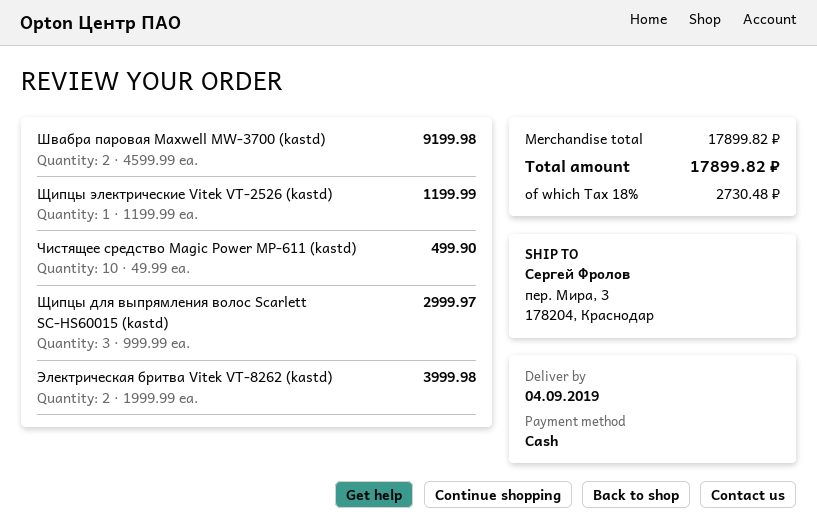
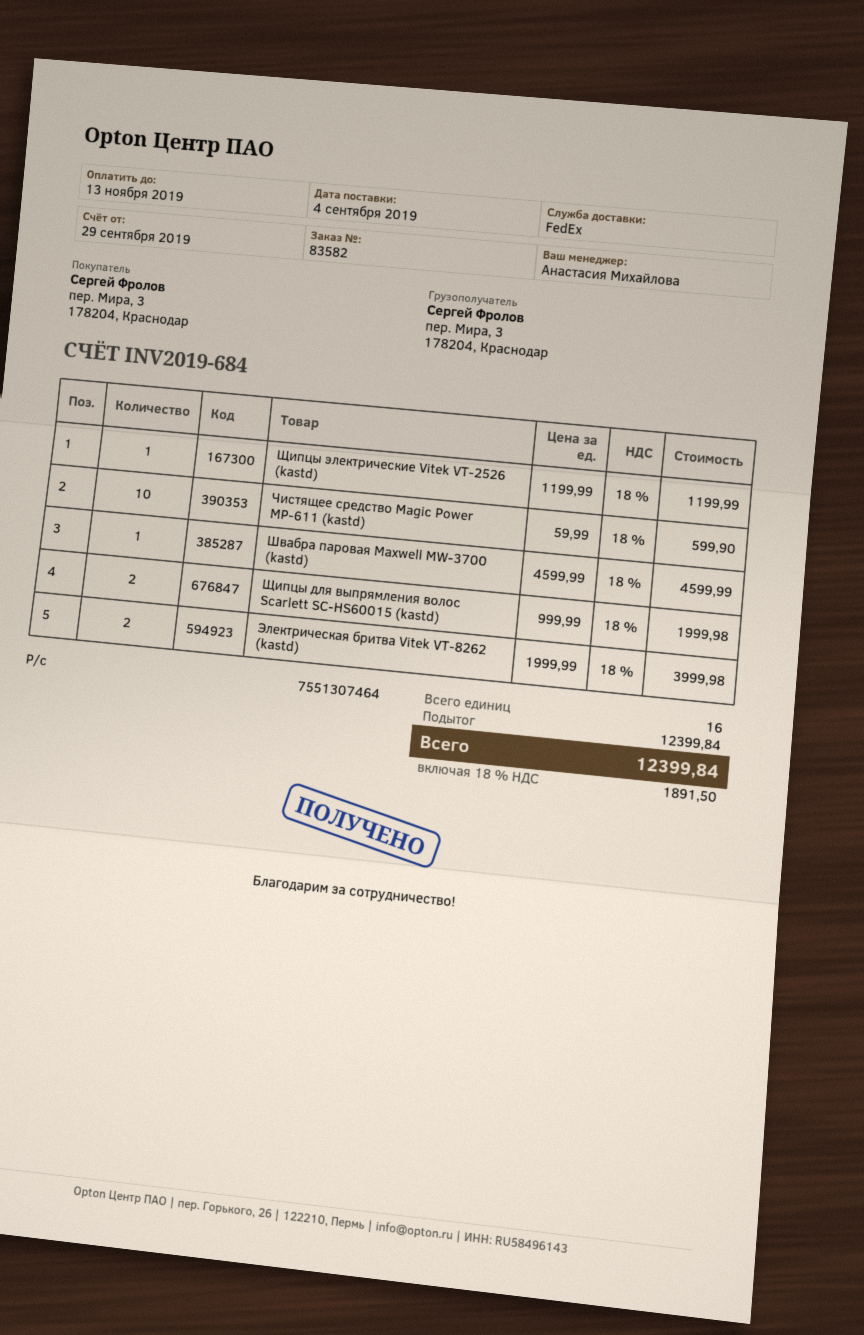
Швабра паровая Maxwell MW-3700 (kastd): 2 x 4599.99 = 9199.98 -> 1 x 4599.99 = 4599.99
Чистящее средство Magic Power MP-611 (kastd): 10 x 49.99 = 499.90 -> 10 x 59.99 = 599.90
Щипцы для выпрямления волос Scarlett SC-HS60015 (kastd): 3 x 999.99 = 2999.97 -> 2 x 999.99 = 1999.98
subtotal: 17899.82 -> 12399.84
tax: 18% = 2730.48 -> 18% = 1891.50
total: 17899.82 -> 12399.84

